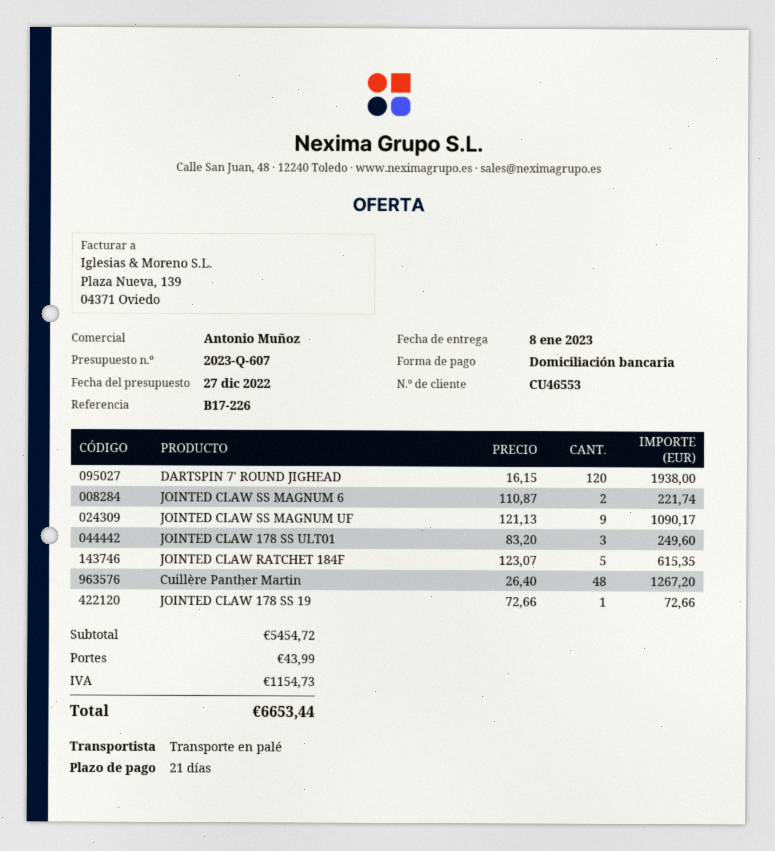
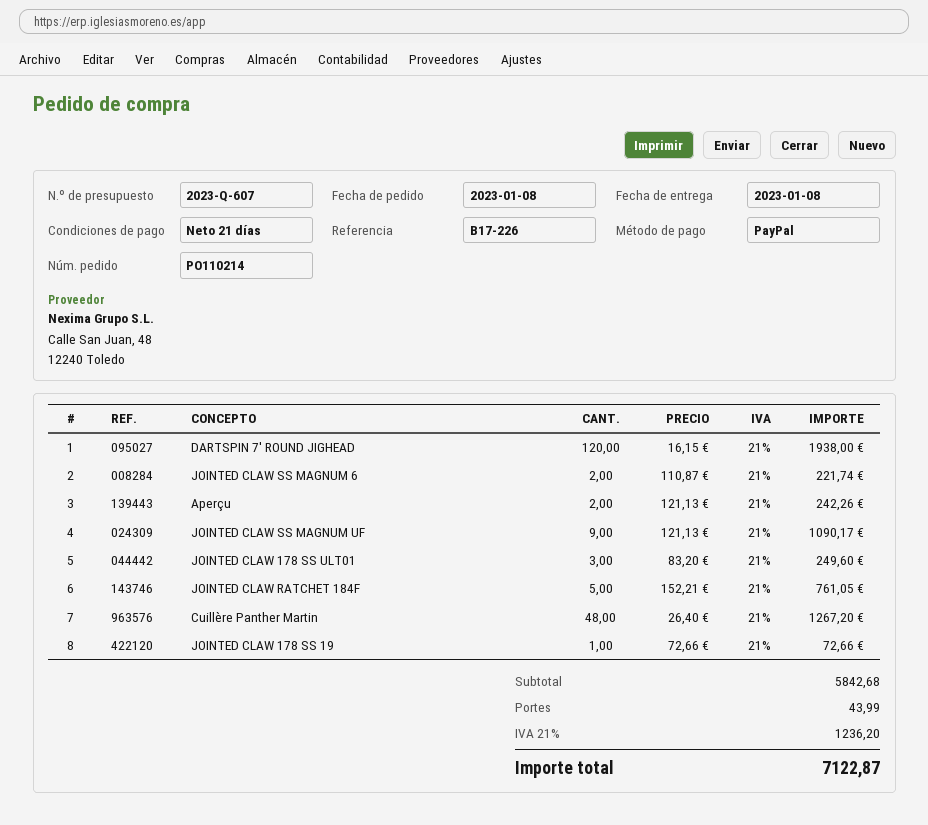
payment method: direct debit -> PayPal
JOINTED CLAW RATCHET 184F: 5 x 123.07 = 615.35 -> 5 x 152.21 = 761.05
Aperçu: none -> 2 x 121.13 = 242.26
subtotal: 5454.72 -> 5842.68
tax: 1154.73 -> 1236.20
total: 6653.44 -> 7122.87

